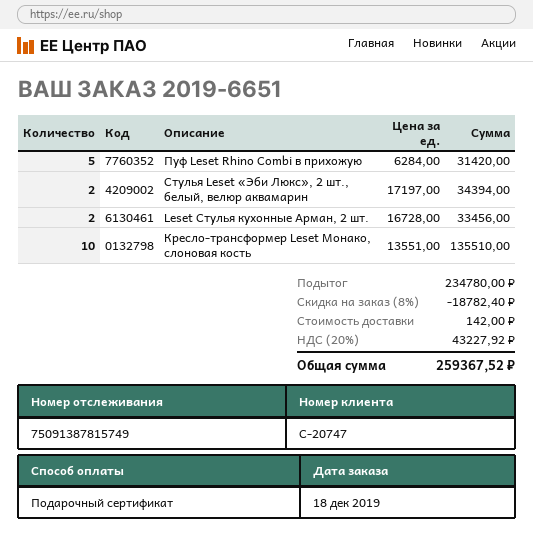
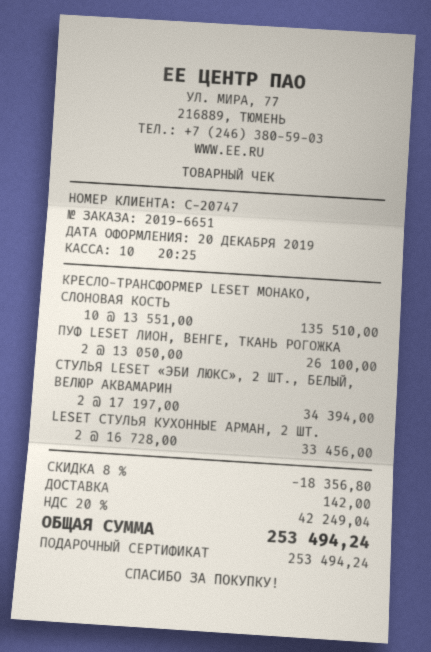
order date: 2019-12-18 -> 2019-12-20
Пуф Leset Rhino Combi в прихожую: 5 x 6284.00 = 31420.00 -> none
ПУФ LESET ЛИОН, ВЕНГЕ, ТКАНЬ РОГОЖКА: none -> 2 x 13050.00 = 26100.00
discount: 8% = 18782.40 -> 8% = 18356.80
tax: 20% = 43227.92 -> 20% = 42249.04
total: 259367.52 -> 253494.24

